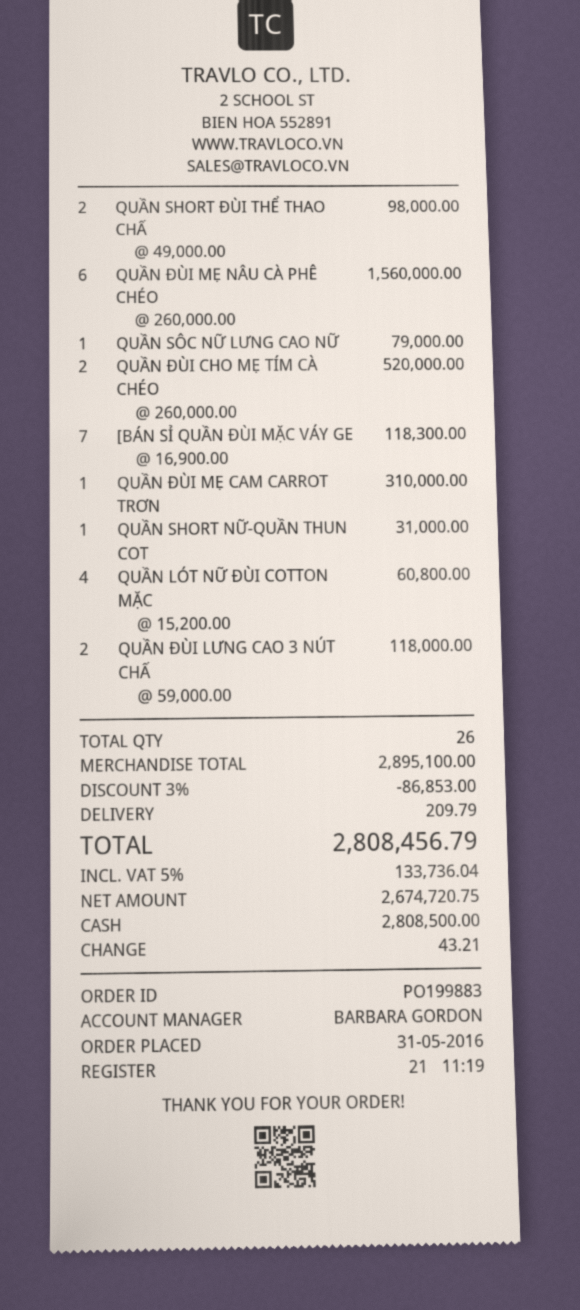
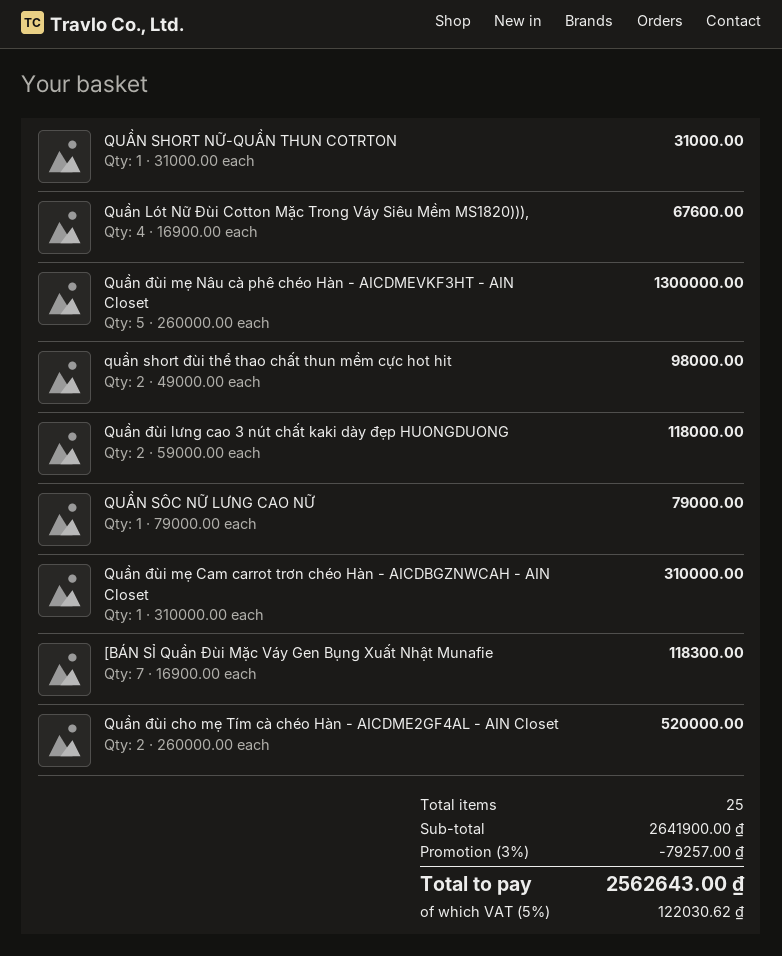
QUẦN ĐÙI MẸ NÂU CÀ PHÊ CHÉO: 6 x 260000.00 = 1560000.00 -> 5 x 260000.00 = 1300000.00
QUẦN LÓT NỮ ĐÙI COTTON MẶC: 4 x 15200.00 = 60800.00 -> 4 x 16900.00 = 67600.00
total quantity: 26 -> 25
subtotal: 2895100.00 -> 2641900.00
discount: 3% = 86853.00 -> 3% = 79257.00
shipping: 209.79 -> none
tax: 5% = 133736.04 -> 5% = 122030.62
total: 2808456.79 -> 2562643.00

